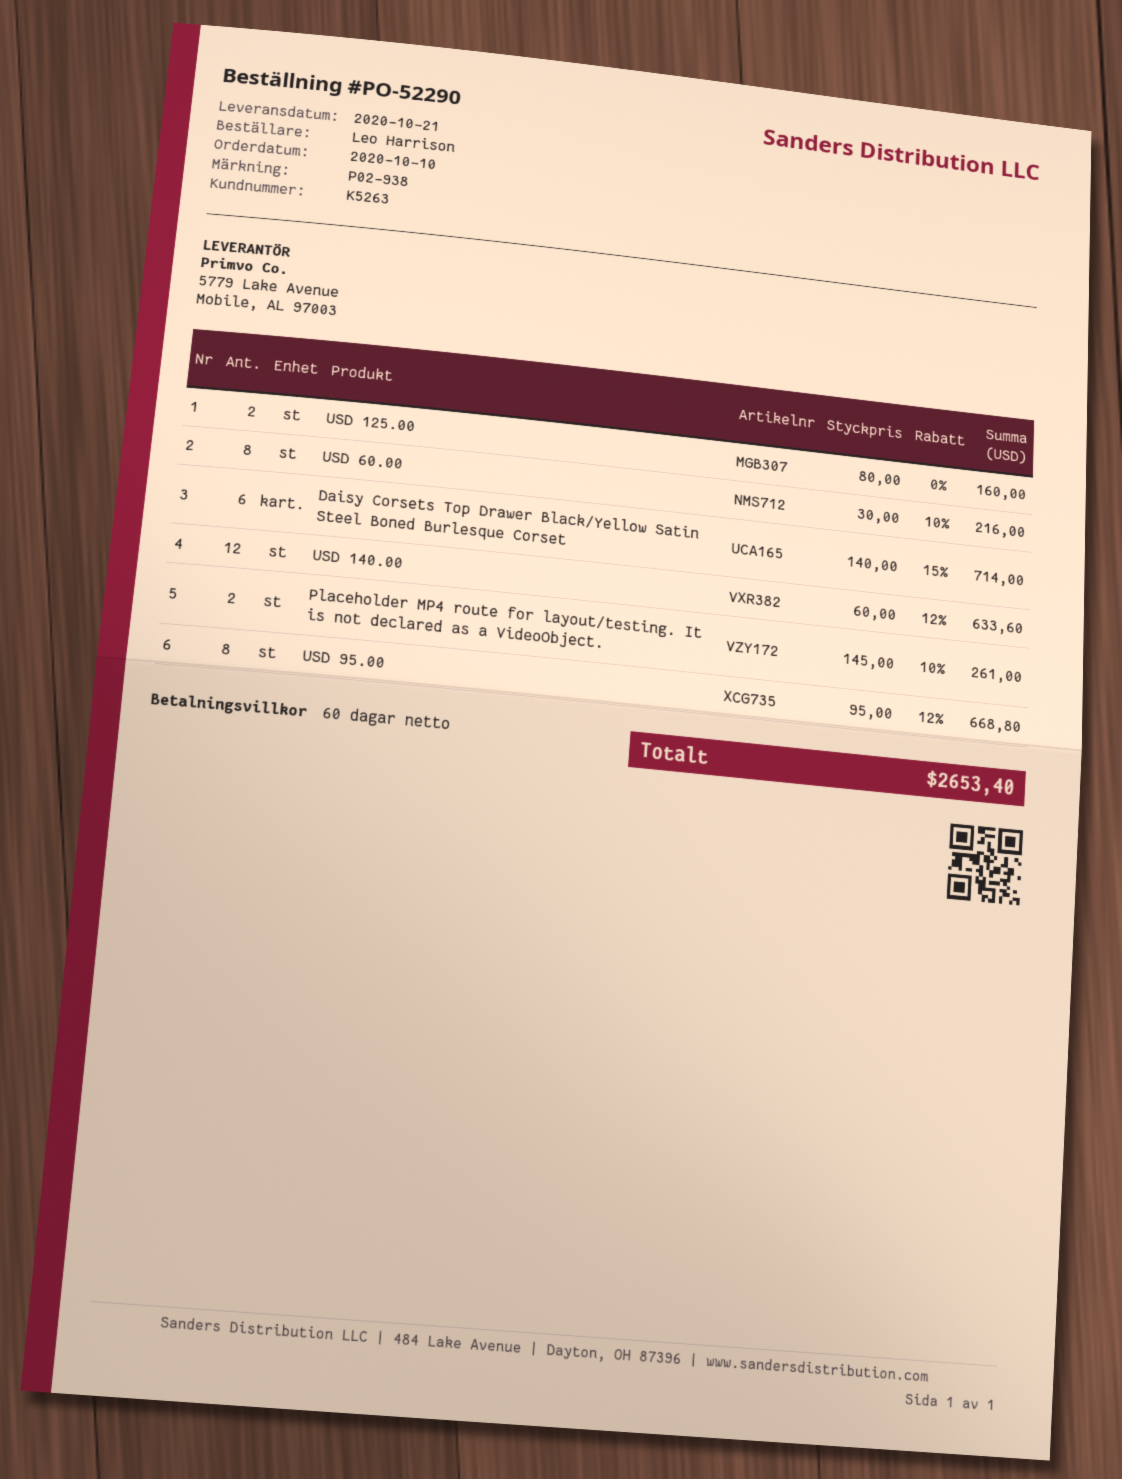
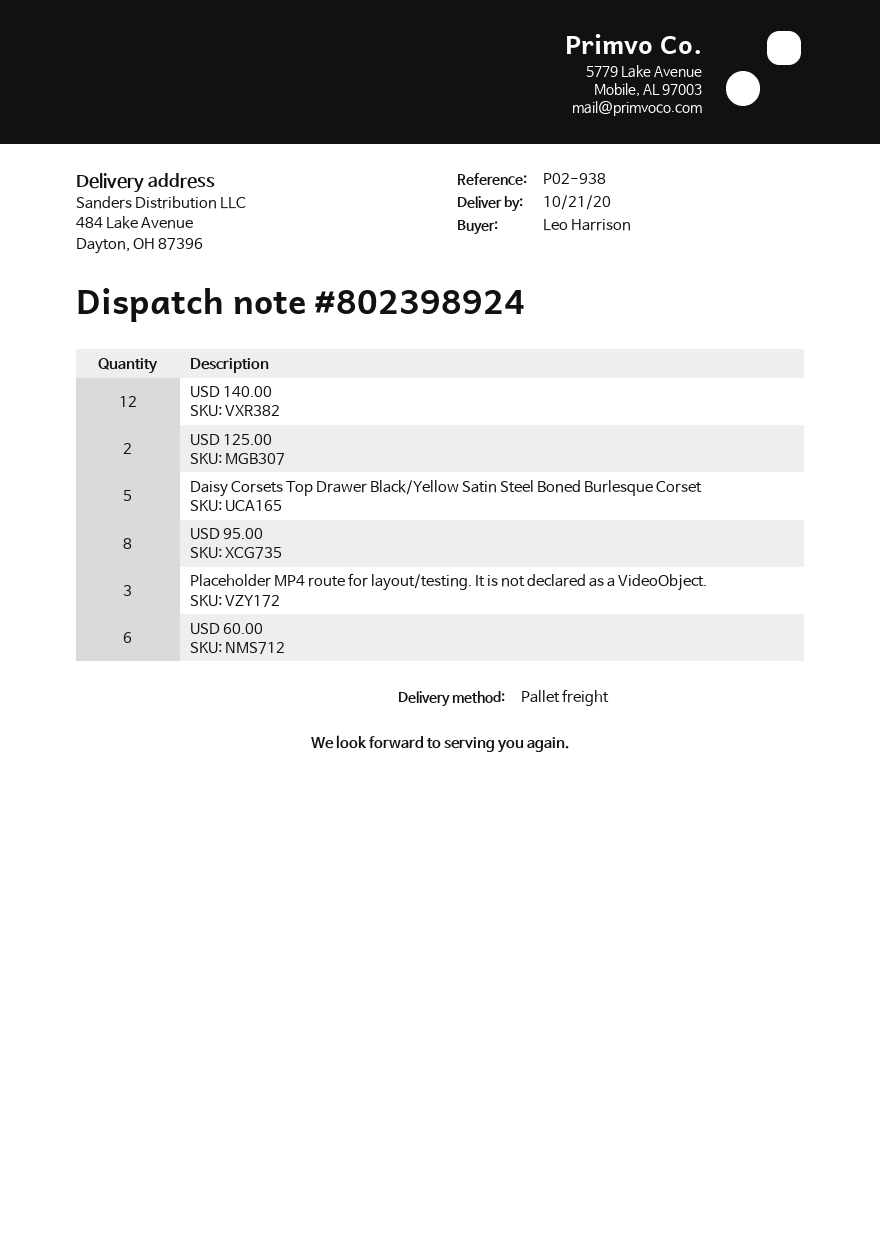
USD 60.00: 8 -> 6
Daisy Corsets Top Drawer Black/Yellow Satin Steel Boned Burlesque Corset: 6 -> 5
Placeholder MP4 route for layout/testing. It is not declared as a VideoObject.: 2 -> 3

